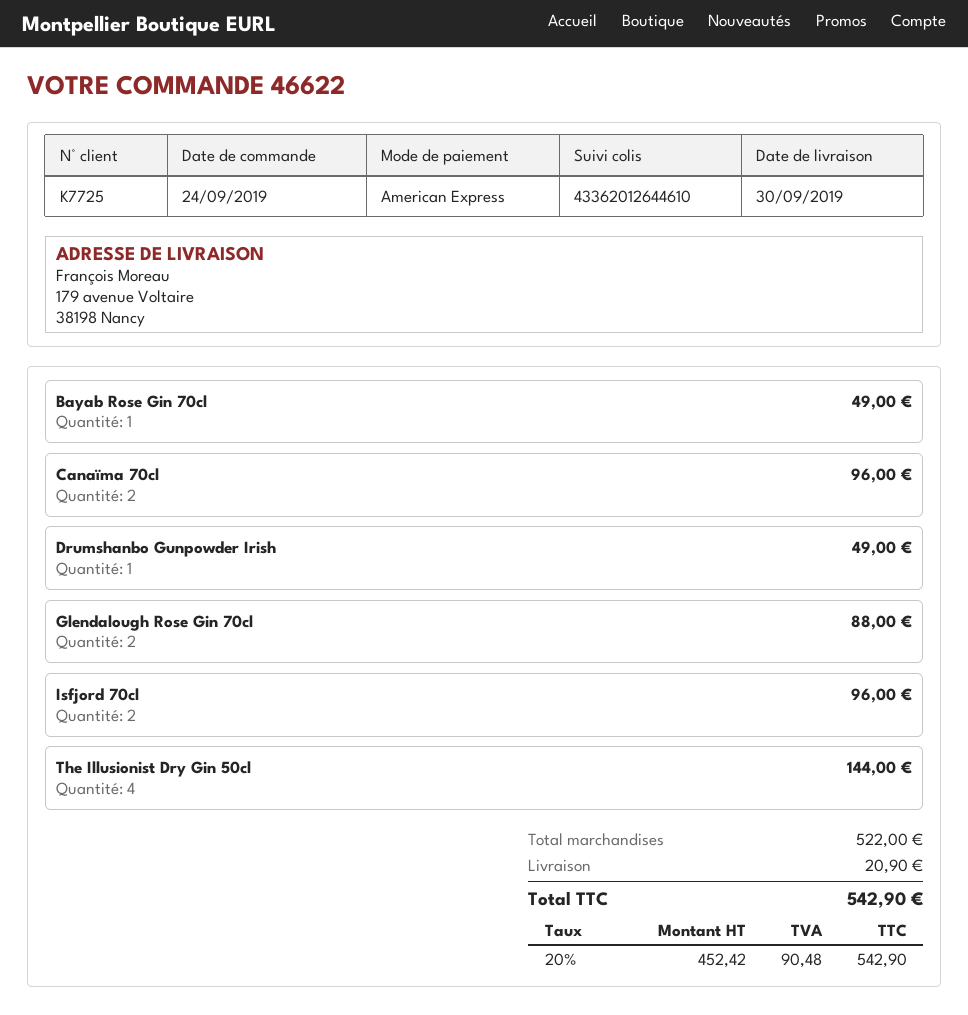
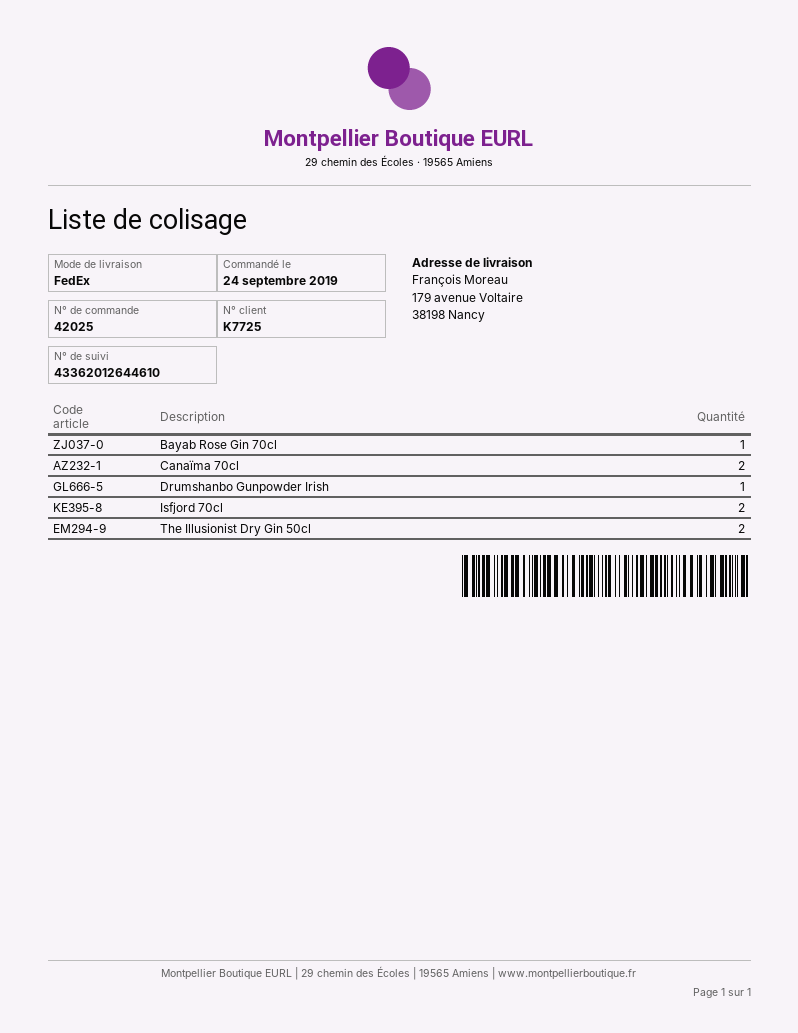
order number: 46622 -> 42025
Glendalough Rose Gin 70cl: 2 -> none
The Illusionist Dry Gin 50cl: 4 -> 2

